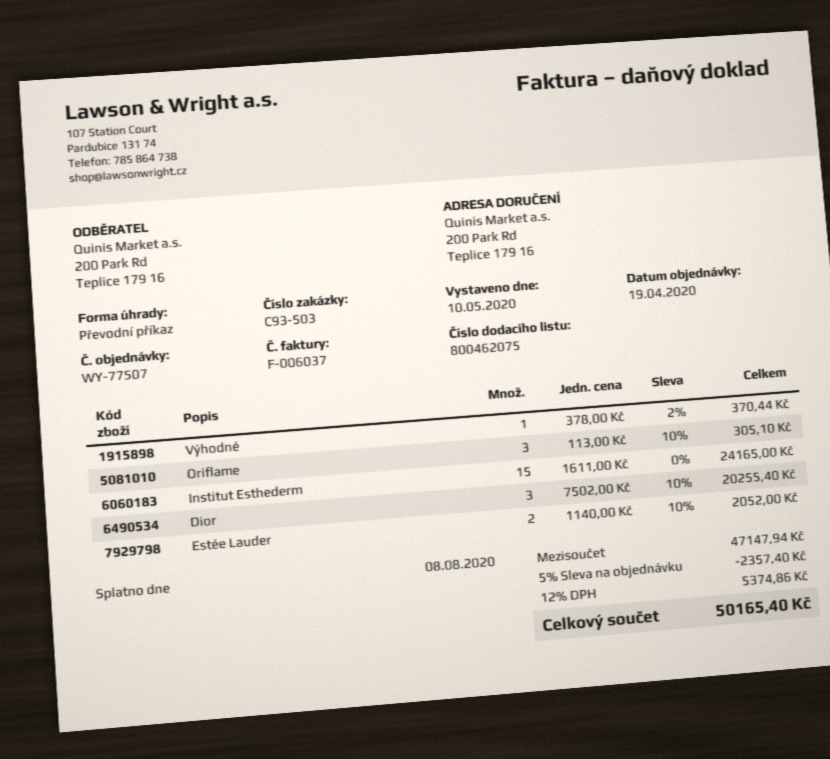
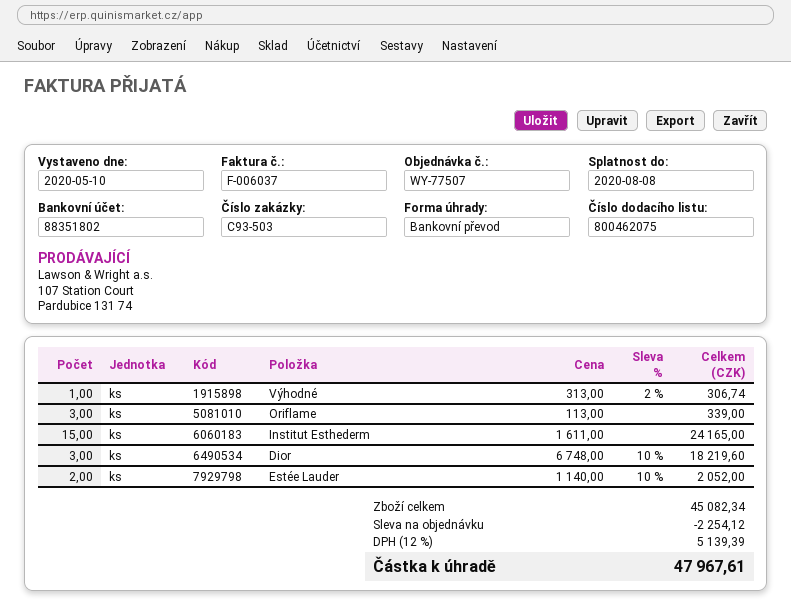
Výhodné: 1 x 378.00 - 2% = 370.44 -> 1 x 313.00 - 2% = 306.74
Oriflame: 3 x 113.00 - 10% = 305.10 -> 3 x 113.00 = 339.00
Dior: 3 x 7502.00 - 10% = 20255.40 -> 3 x 6748.00 - 10% = 18219.60
subtotal: 47147.94 -> 45082.34
discount: 2357.40 -> 2254.12
tax: 12% = 5374.86 -> 12% = 5139.39
total: 50165.40 -> 47967.61

